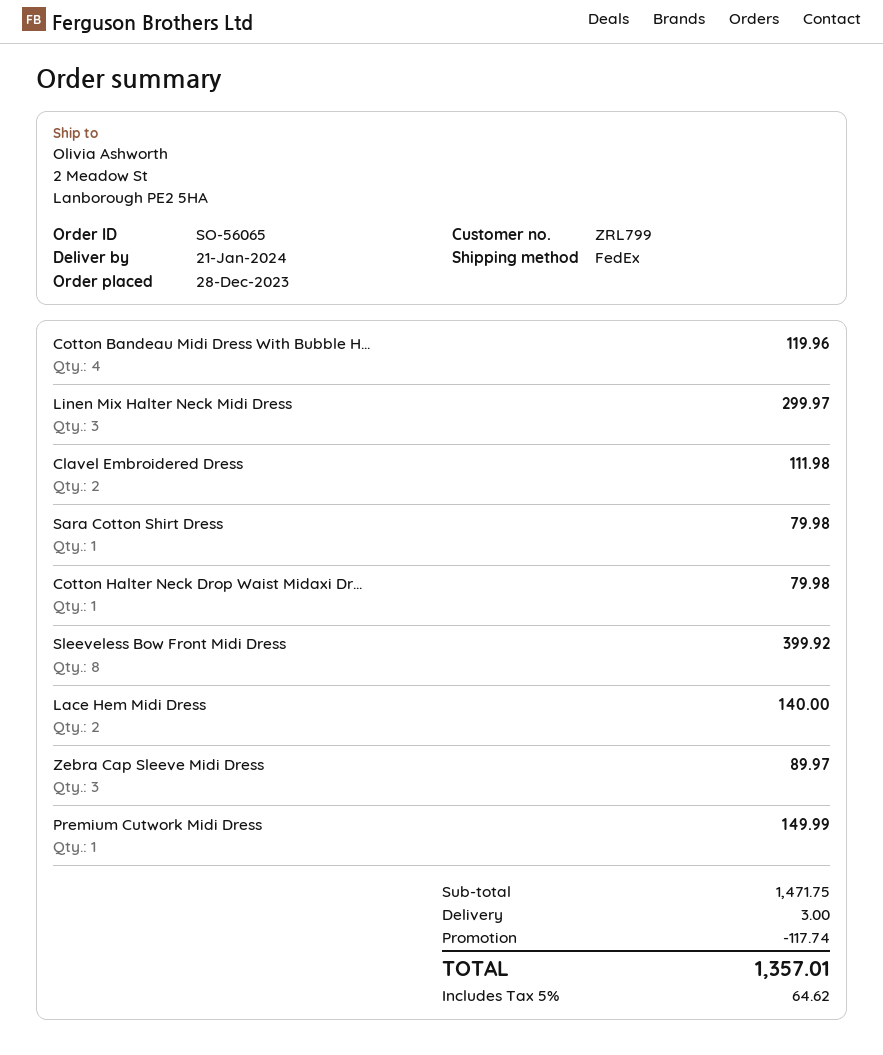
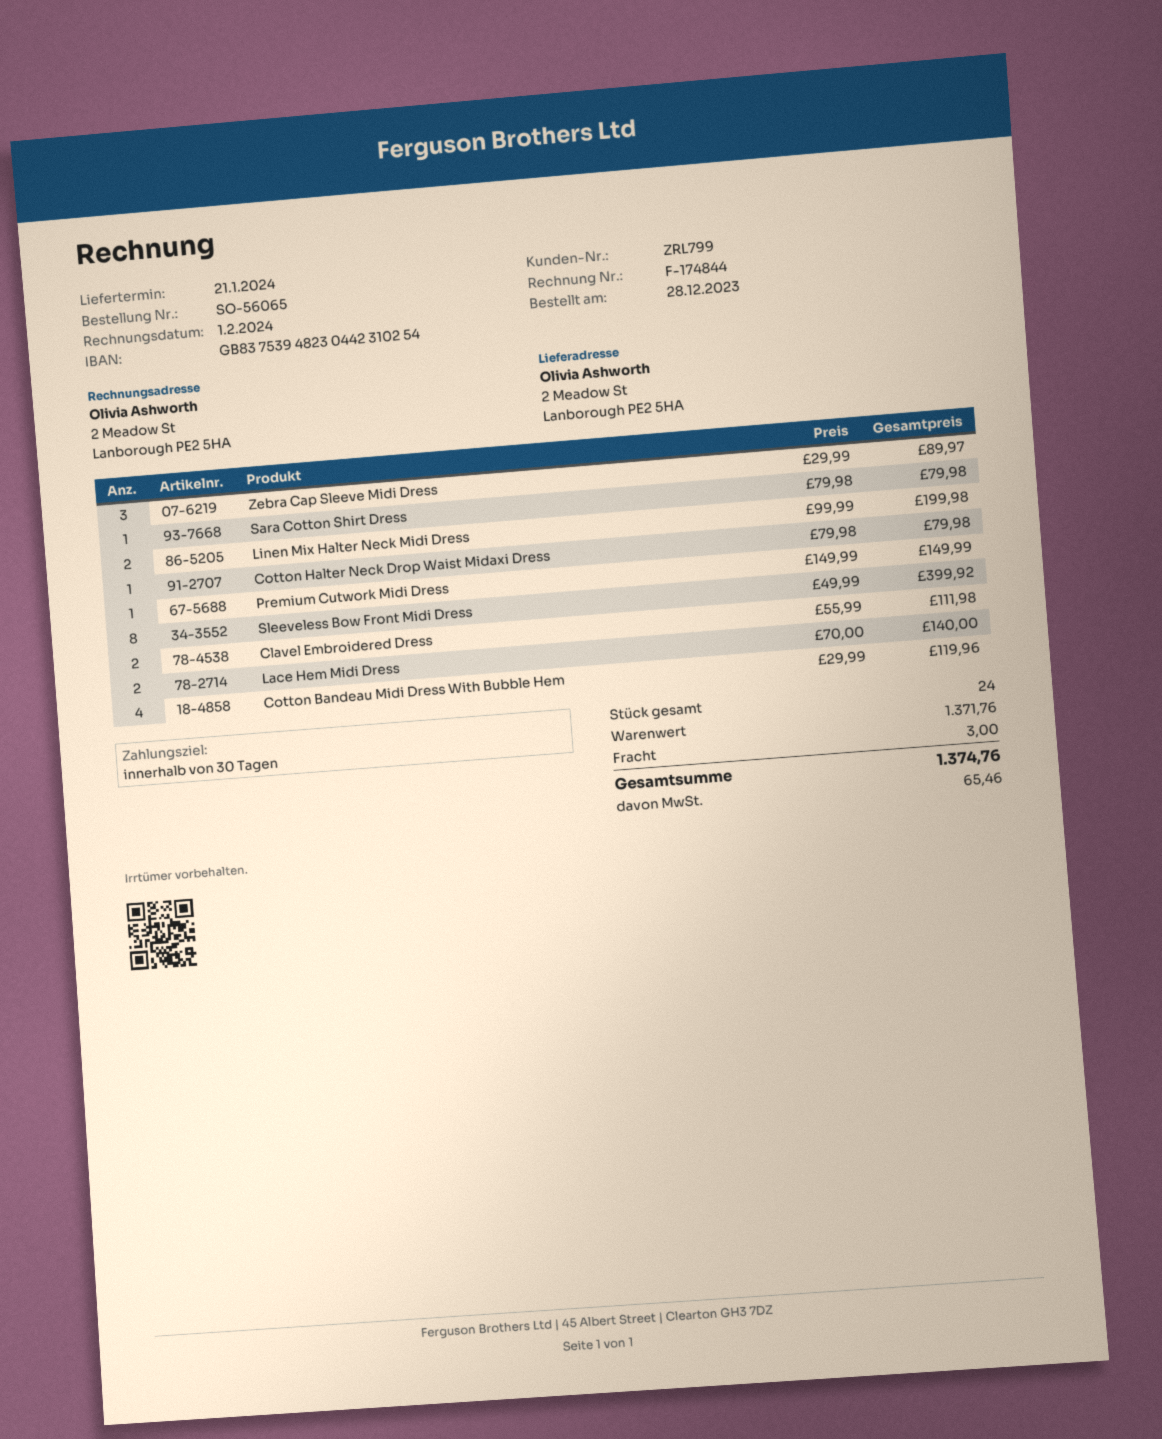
Linen Mix Halter Neck Midi Dress: 3 for 299.97 -> 2 for 199.98
subtotal: 1471.75 -> 1371.76
discount: 117.74 -> none
tax: 64.62 -> 65.46
total: 1357.01 -> 1374.76

